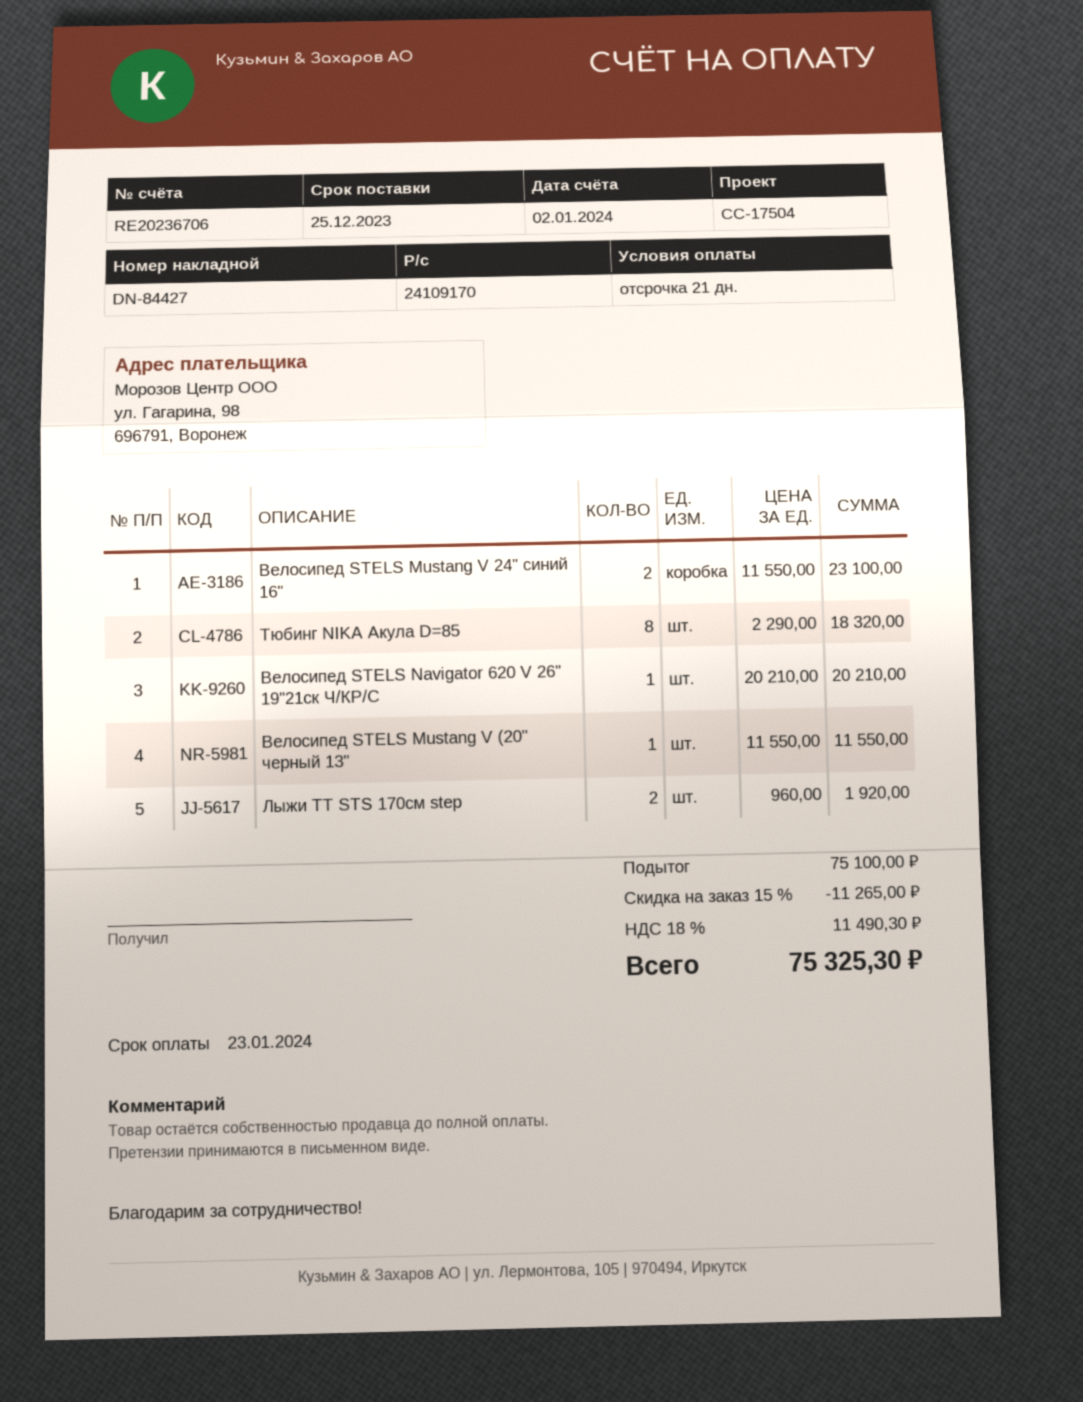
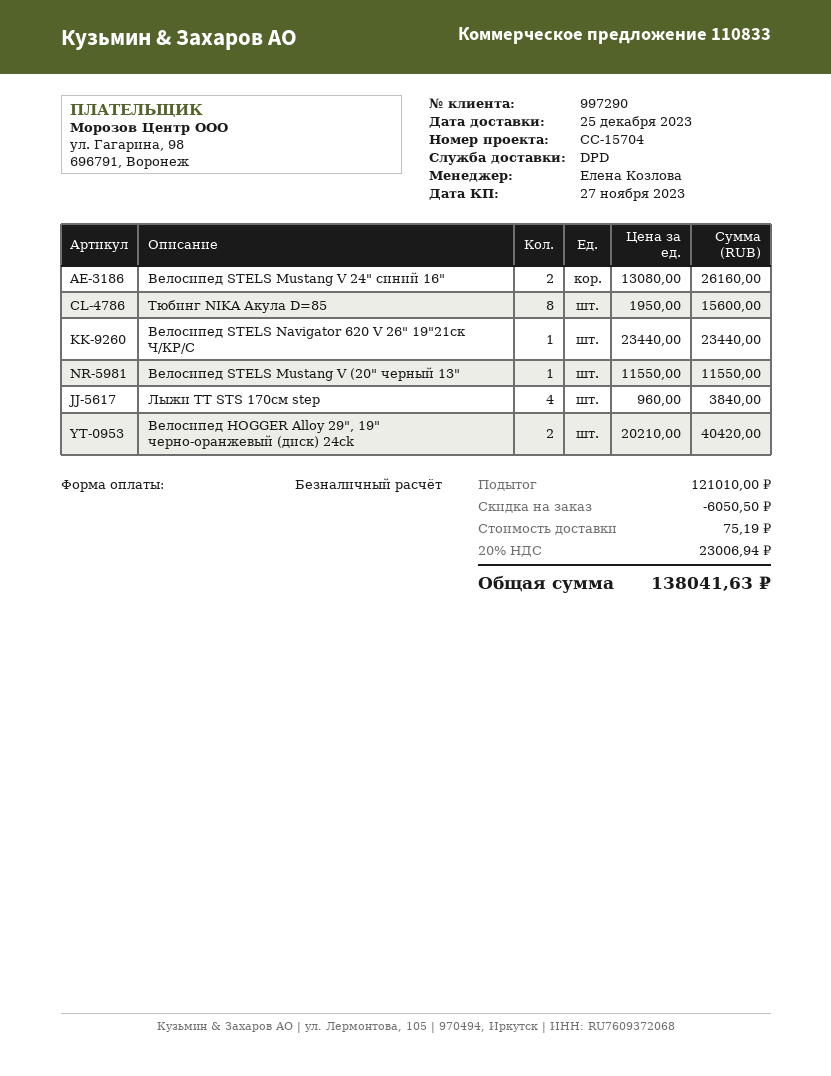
reference: CC-17504 -> CC-15704
Велосипед STELS Mustang V 24" синий 16": 2 x 11550.00 = 23100.00 -> 2 x 13080.00 = 26160.00
Тюбинг NIKA Акула D=85: 8 x 2290.00 = 18320.00 -> 8 x 1950.00 = 15600.00
Велосипед STELS Navigator 620 V 26" 19"21ск Ч/КР/С: 1 x 20210.00 = 20210.00 -> 1 x 23440.00 = 23440.00
Лыжи TT STS 170см step: 2 x 960.00 = 1920.00 -> 4 x 960.00 = 3840.00
Велосипед HOGGER Alloy 29", 19" черно-оранжевый (диск) 24ck: none -> 2 x 20210.00 = 40420.00
subtotal: 75100.00 -> 121010.00
discount: 11265.00 -> 6050.50
shipping: none -> 75.19
tax: 18% = 11490.30 -> 20% = 23006.94
total: 75325.30 -> 138041.63

